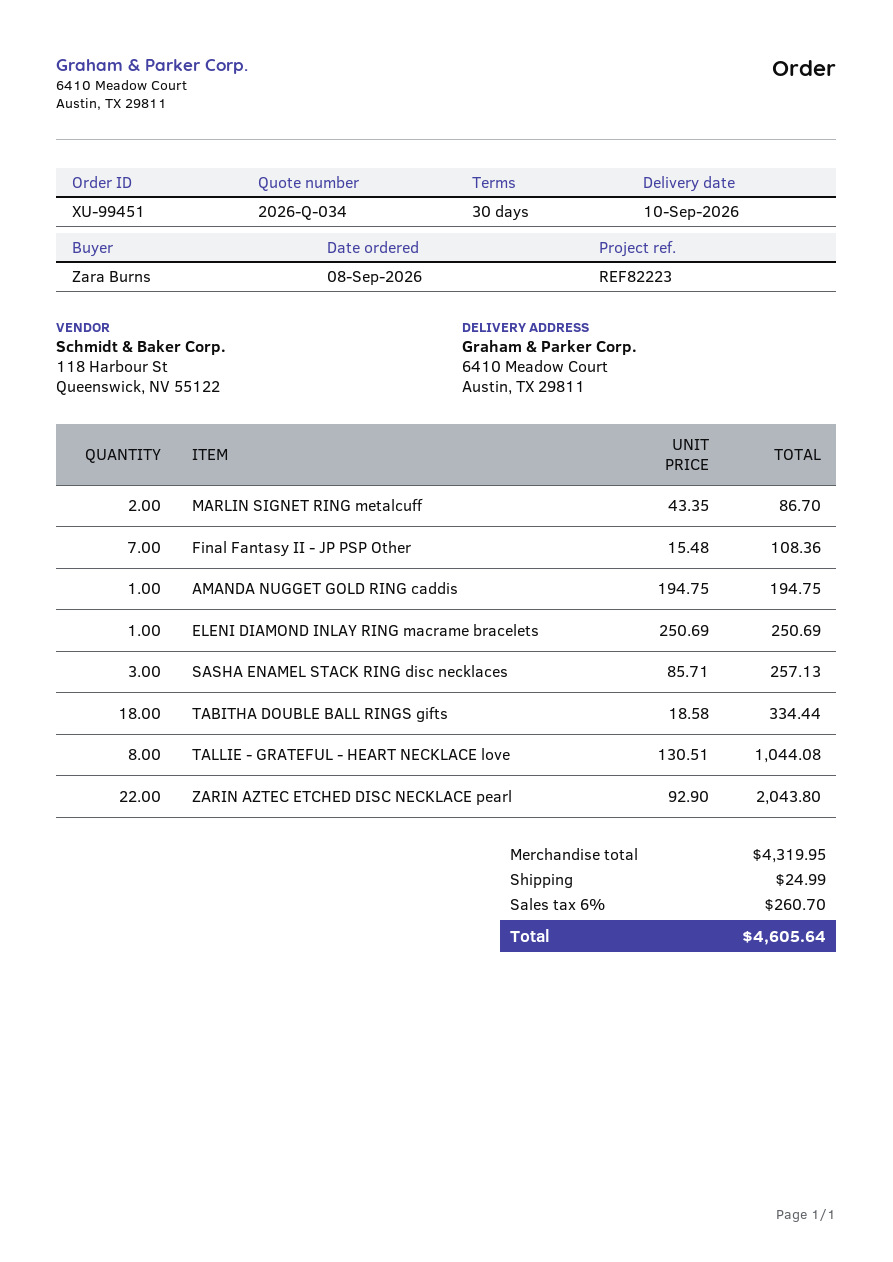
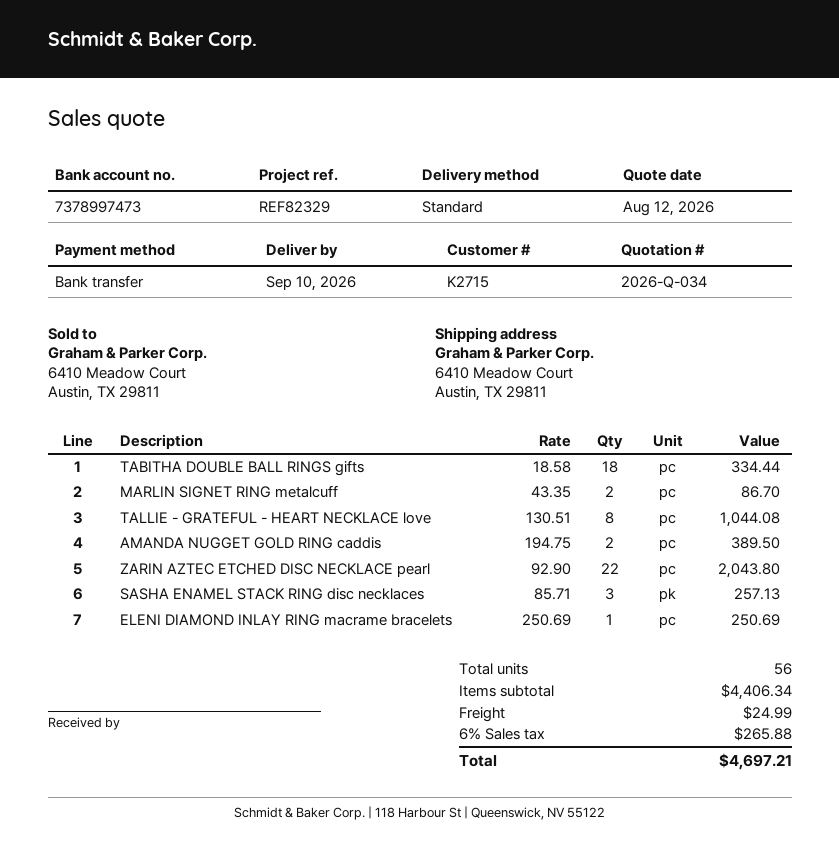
reference: REF82223 -> REF82329
Final Fantasy II - JP PSP Other: 7 x 15.48 = 108.36 -> none
AMANDA NUGGET GOLD RING caddis: 1 x 194.75 = 194.75 -> 2 x 194.75 = 389.50
subtotal: 4319.95 -> 4406.34
tax: 6% = 260.70 -> 6% = 265.88
total: 4605.64 -> 4697.21

